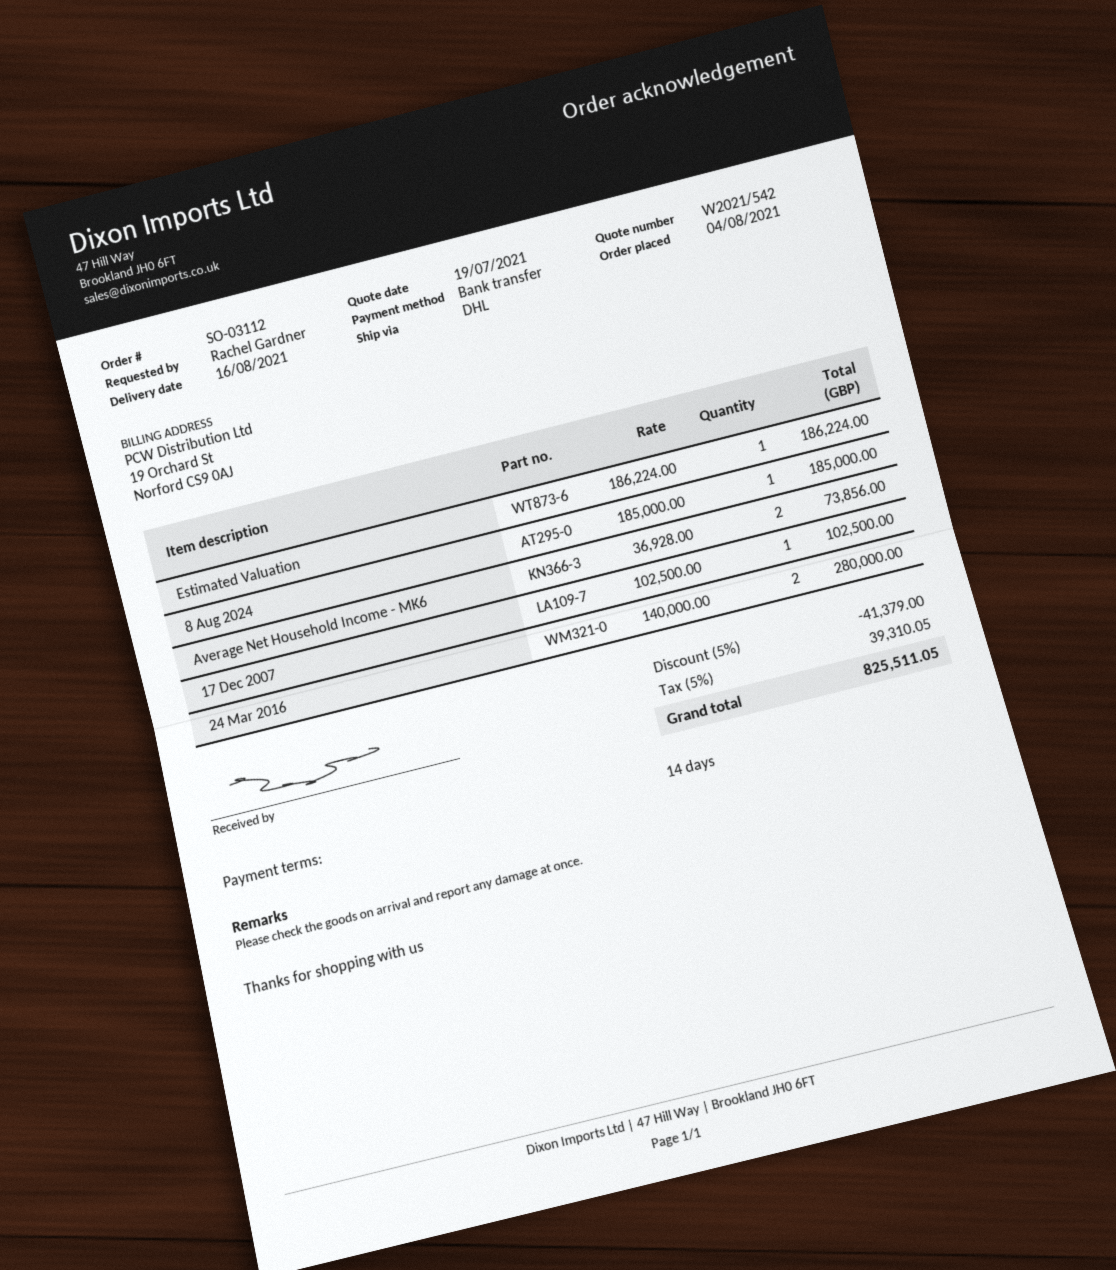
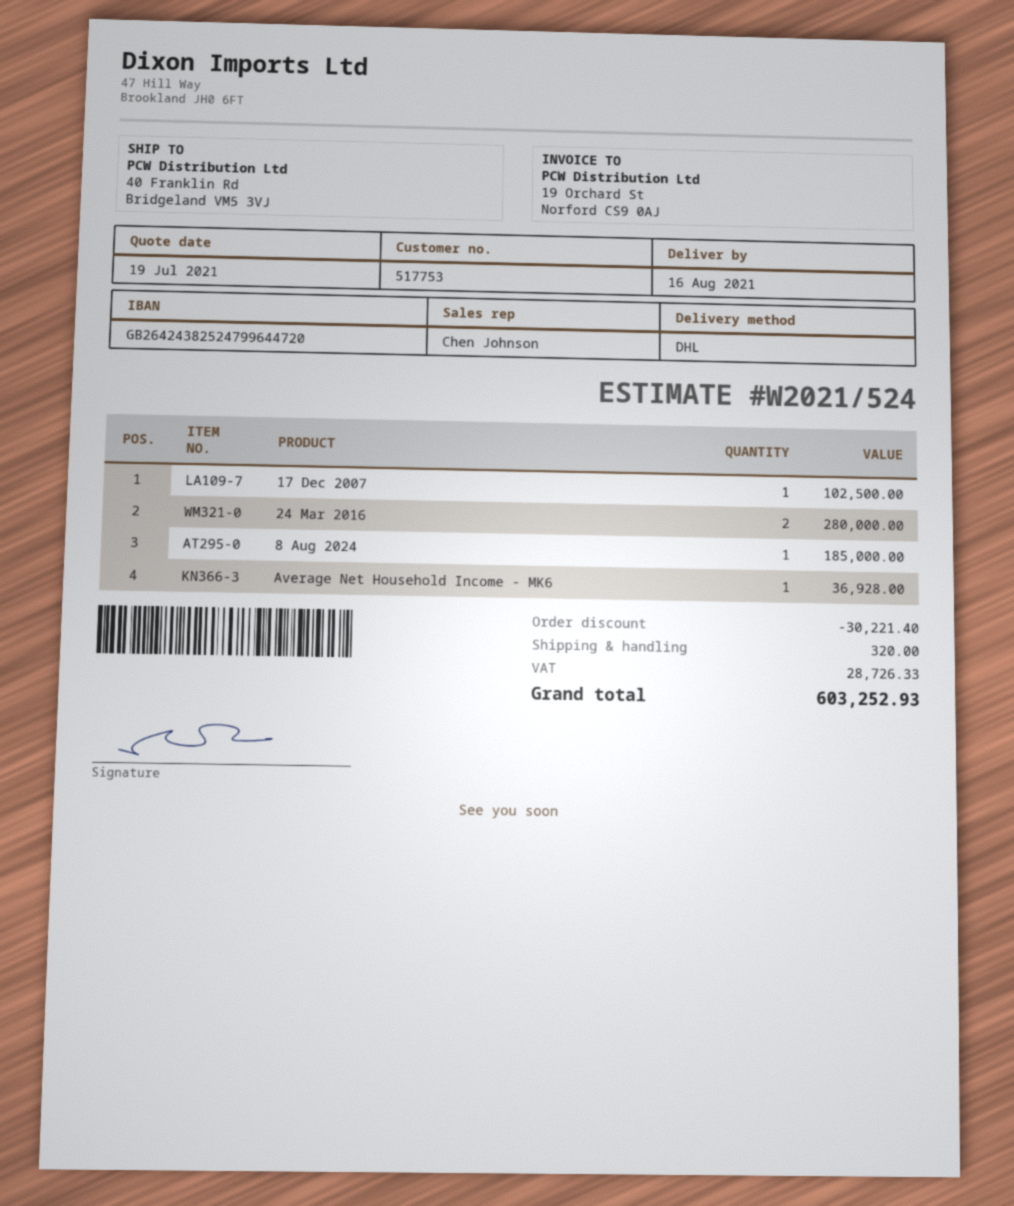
quote number: W2021/542 -> W2021/524
Estimated Valuation: 1 for 186224.00 -> none
Average Net Household Income - MK6: 2 for 73856.00 -> 1 for 36928.00
discount: 41379.00 -> 30221.40
shipping: none -> 320.00
tax: 39310.05 -> 28726.33
total: 825511.05 -> 603252.93

